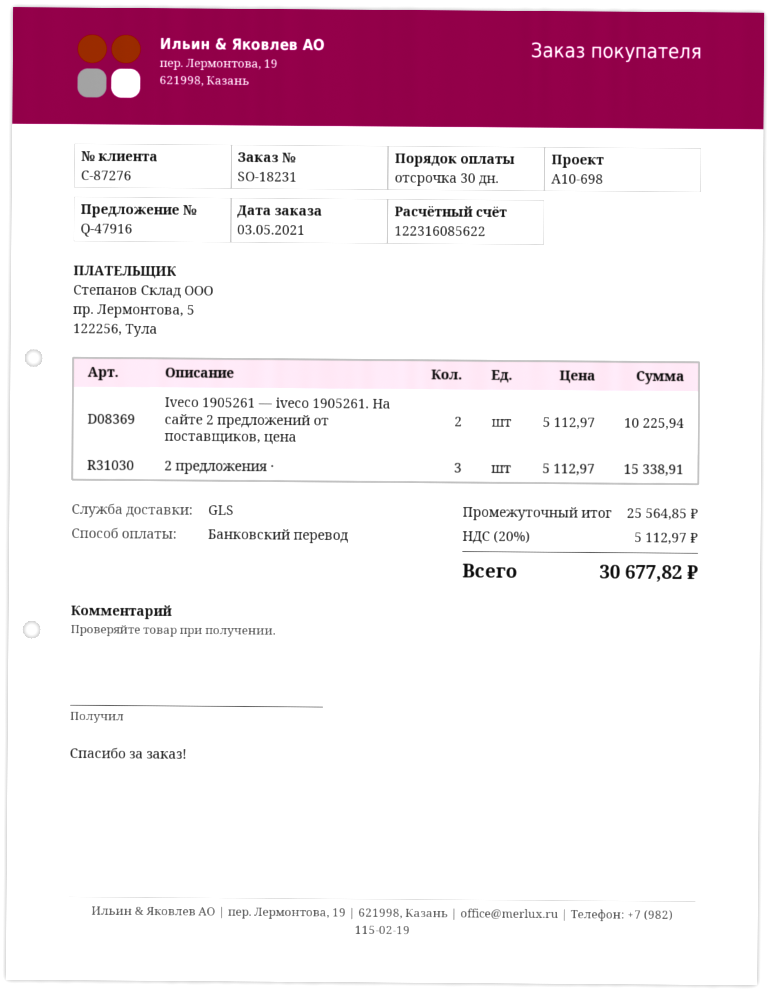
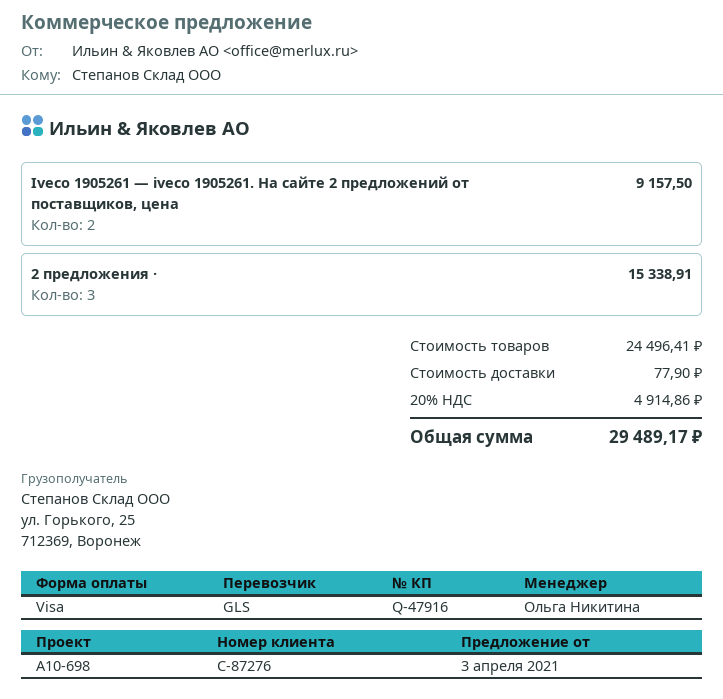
payment method: bank transfer -> Visa
Iveco 1905261 — iveco 1905261. На сайте 2 предложений от поставщиков, цена: 2 for 10225.94 -> 2 for 9157.50
subtotal: 25564.85 -> 24496.41
shipping: none -> 77.90
tax: 20% = 5112.97 -> 20% = 4914.86
total: 30677.82 -> 29489.17

